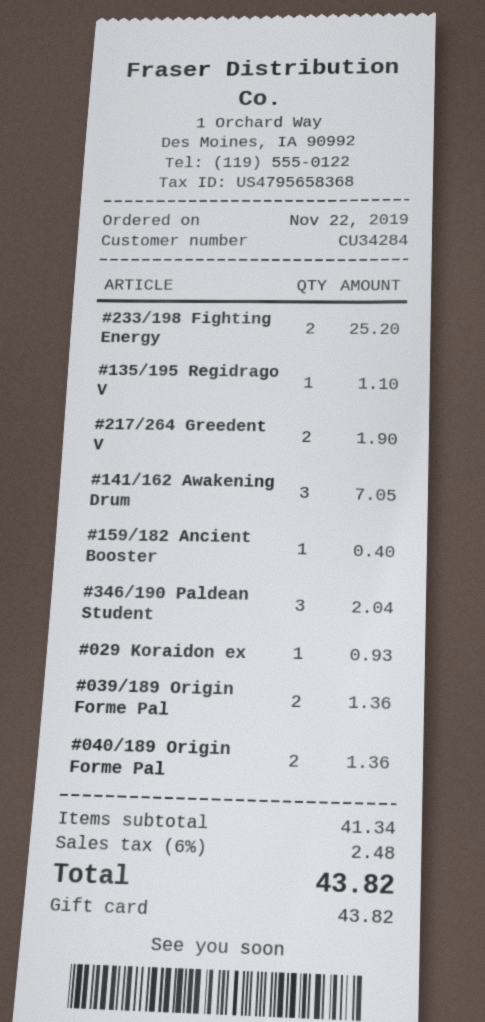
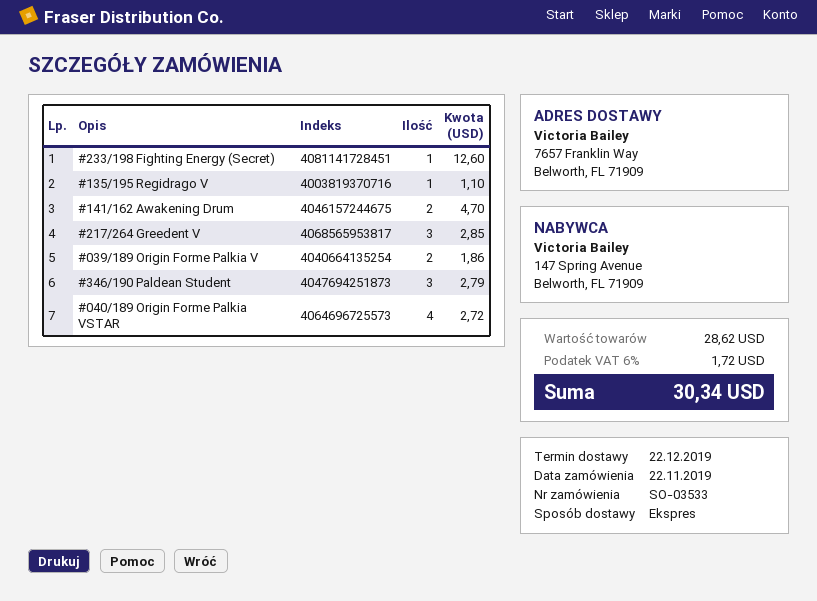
#233/198 Fighting Energy: 2 for 25.20 -> 1 for 12.60
#217/264 Greedent V: 2 for 1.90 -> 3 for 2.85
#141/162 Awakening Drum: 3 for 7.05 -> 2 for 4.70
#159/182 Ancient Booster: 1 for 0.40 -> none
#346/190 Paldean Student: 3 for 2.04 -> 3 for 2.79
#029 Koraidon ex: 1 for 0.93 -> none
#039/189 Origin Forme Pal: 2 for 1.36 -> 2 for 1.86
#040/189 Origin Forme Pal: 2 for 1.36 -> 4 for 2.72
subtotal: 41.34 -> 28.62
tax: 6% = 2.48 -> 6% = 1.72
total: 43.82 -> 30.34

